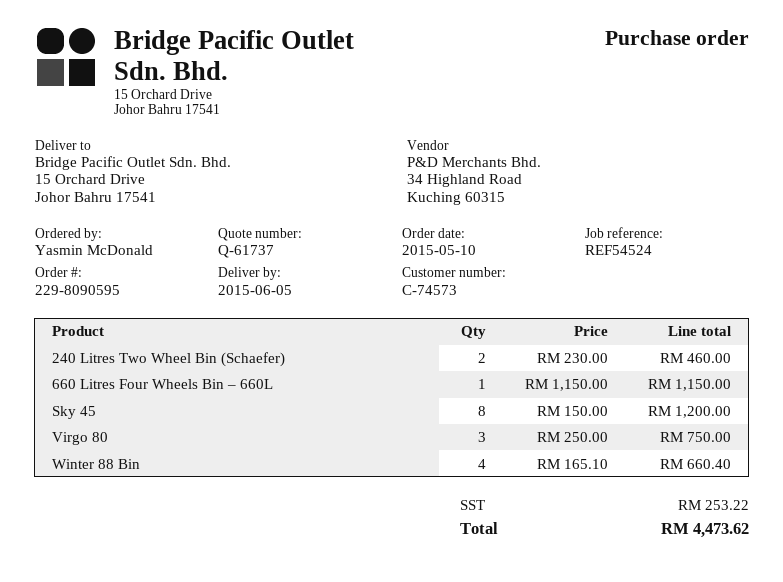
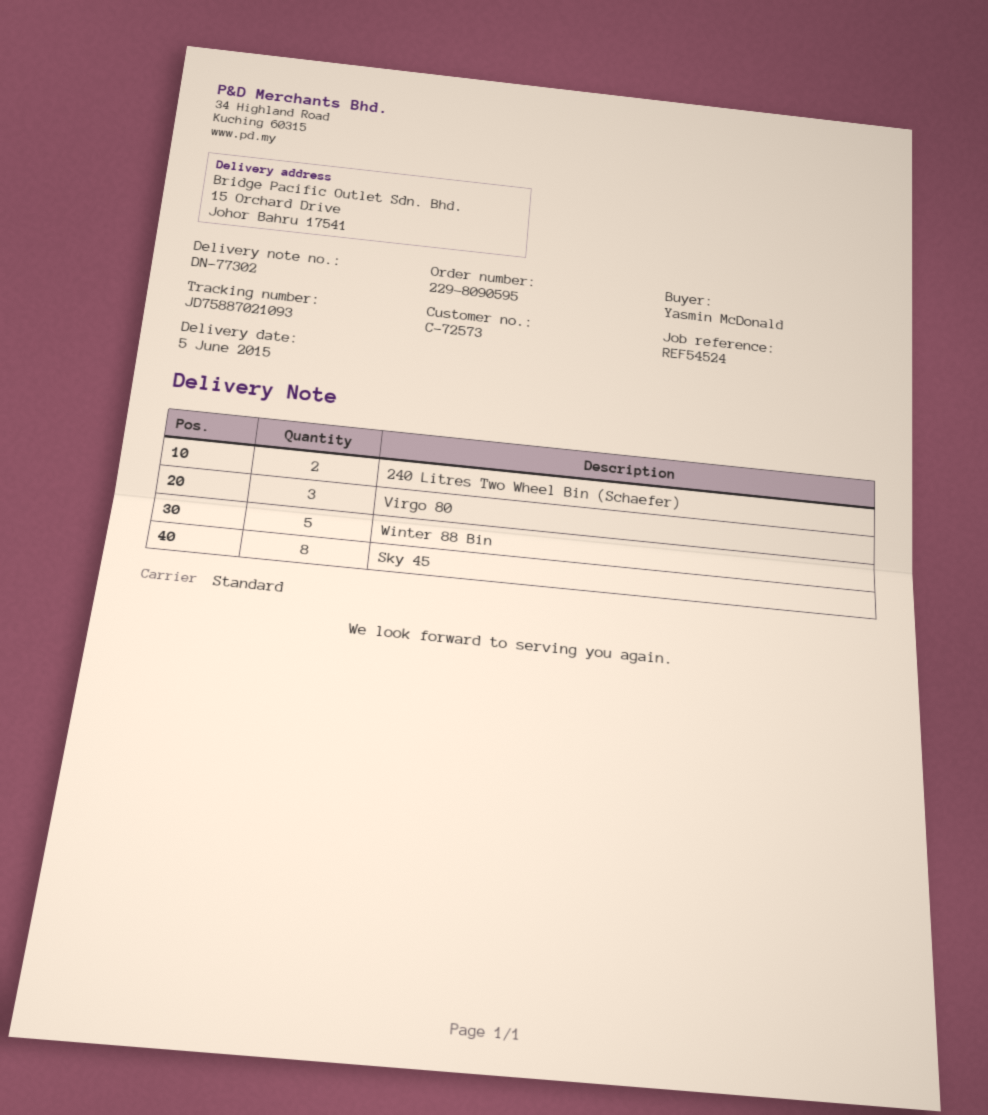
customer number: C-74573 -> C-72573
660 Litres Four Wheels Bin – 660L: 1 -> none
Winter 88 Bin: 4 -> 5

